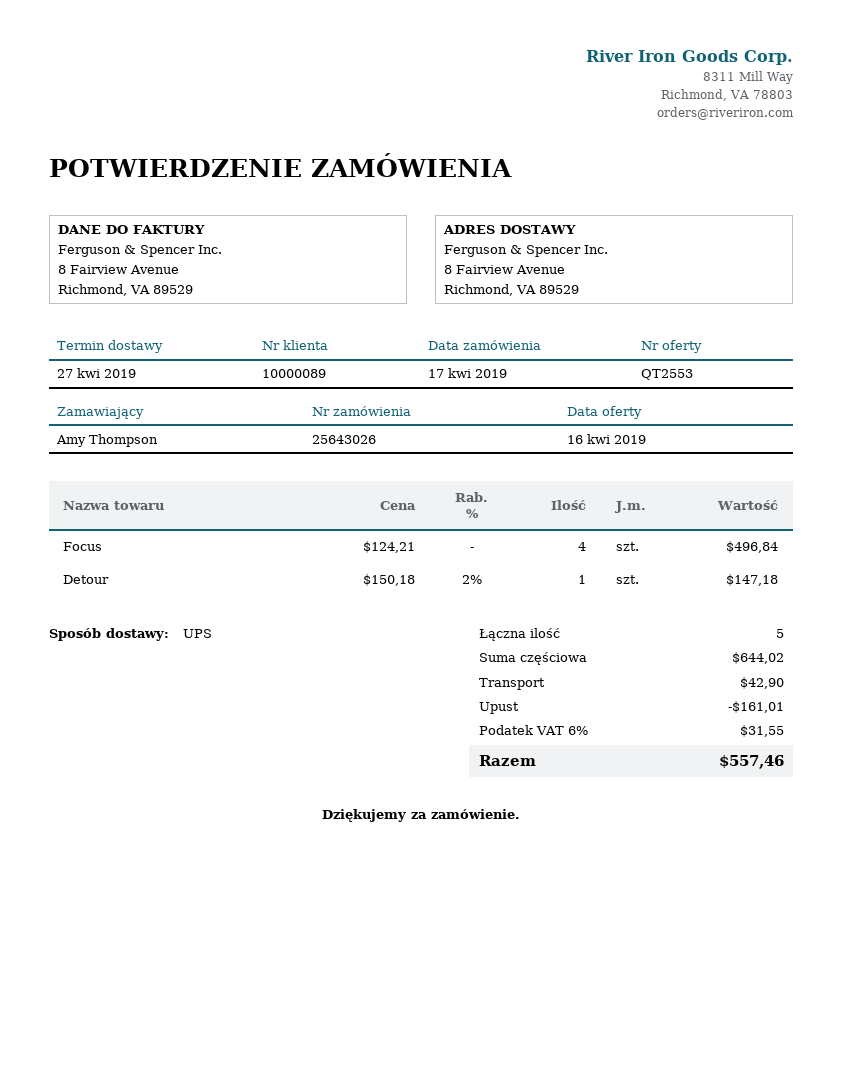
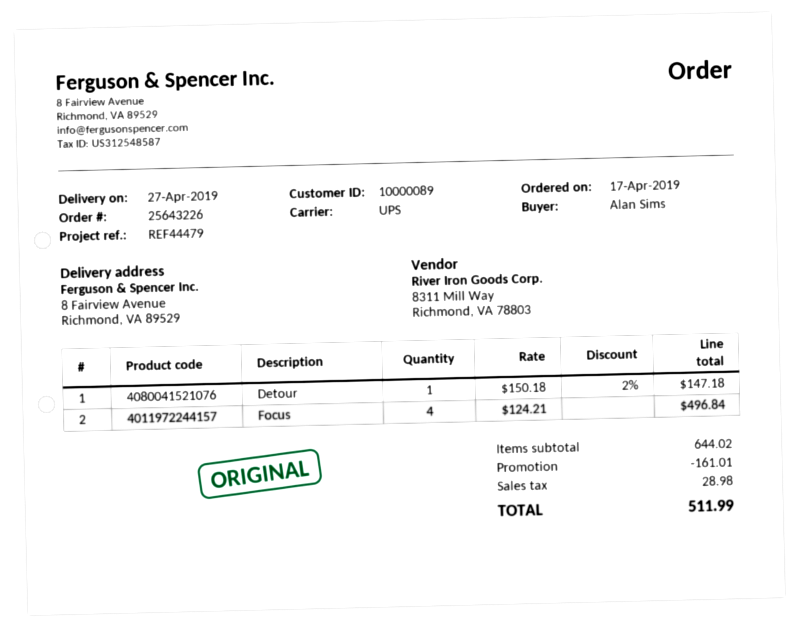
order number: 25643026 -> 25643226
ordered by: Amy Thompson -> Alan Sims
shipping: 42.90 -> none
tax: 31.55 -> 28.98
total: 557.46 -> 511.99

